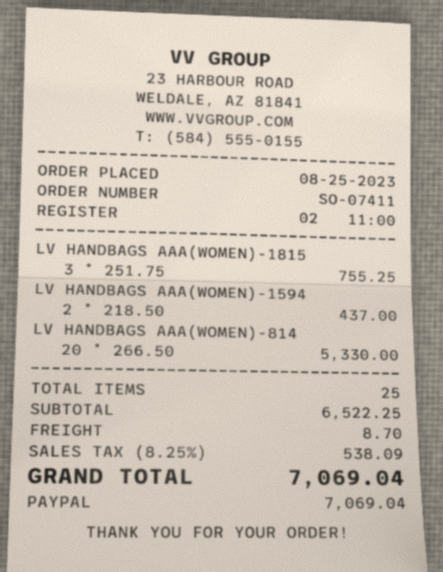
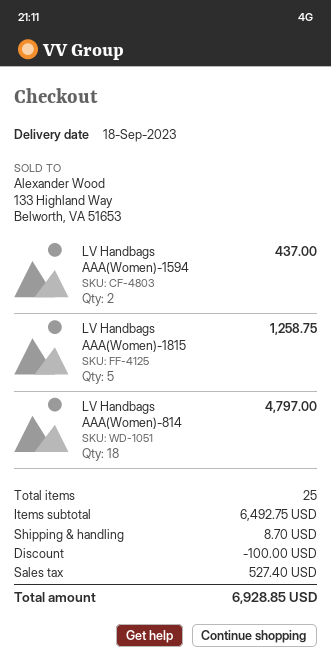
LV HANDBAGS AAA(WOMEN)-1815: 3 for 755.25 -> 5 for 1258.75
LV HANDBAGS AAA(WOMEN)-814: 20 for 5330.00 -> 18 for 4797.00
subtotal: 6522.25 -> 6492.75
discount: none -> 100.00
tax: 538.09 -> 527.40
total: 7069.04 -> 6928.85

